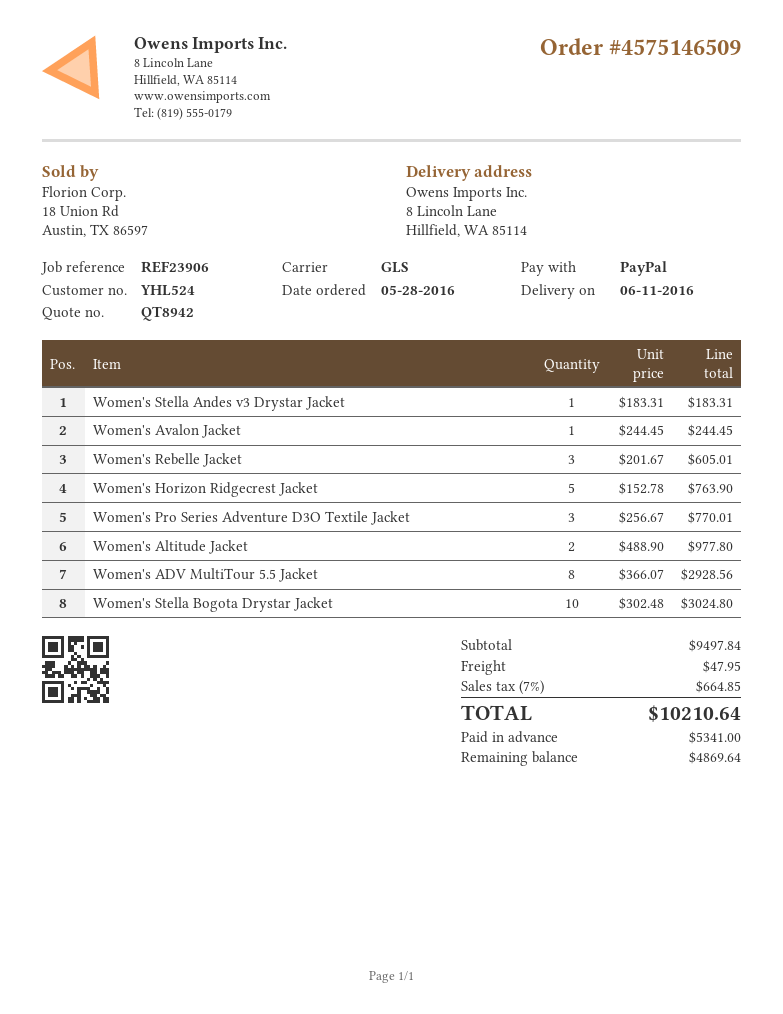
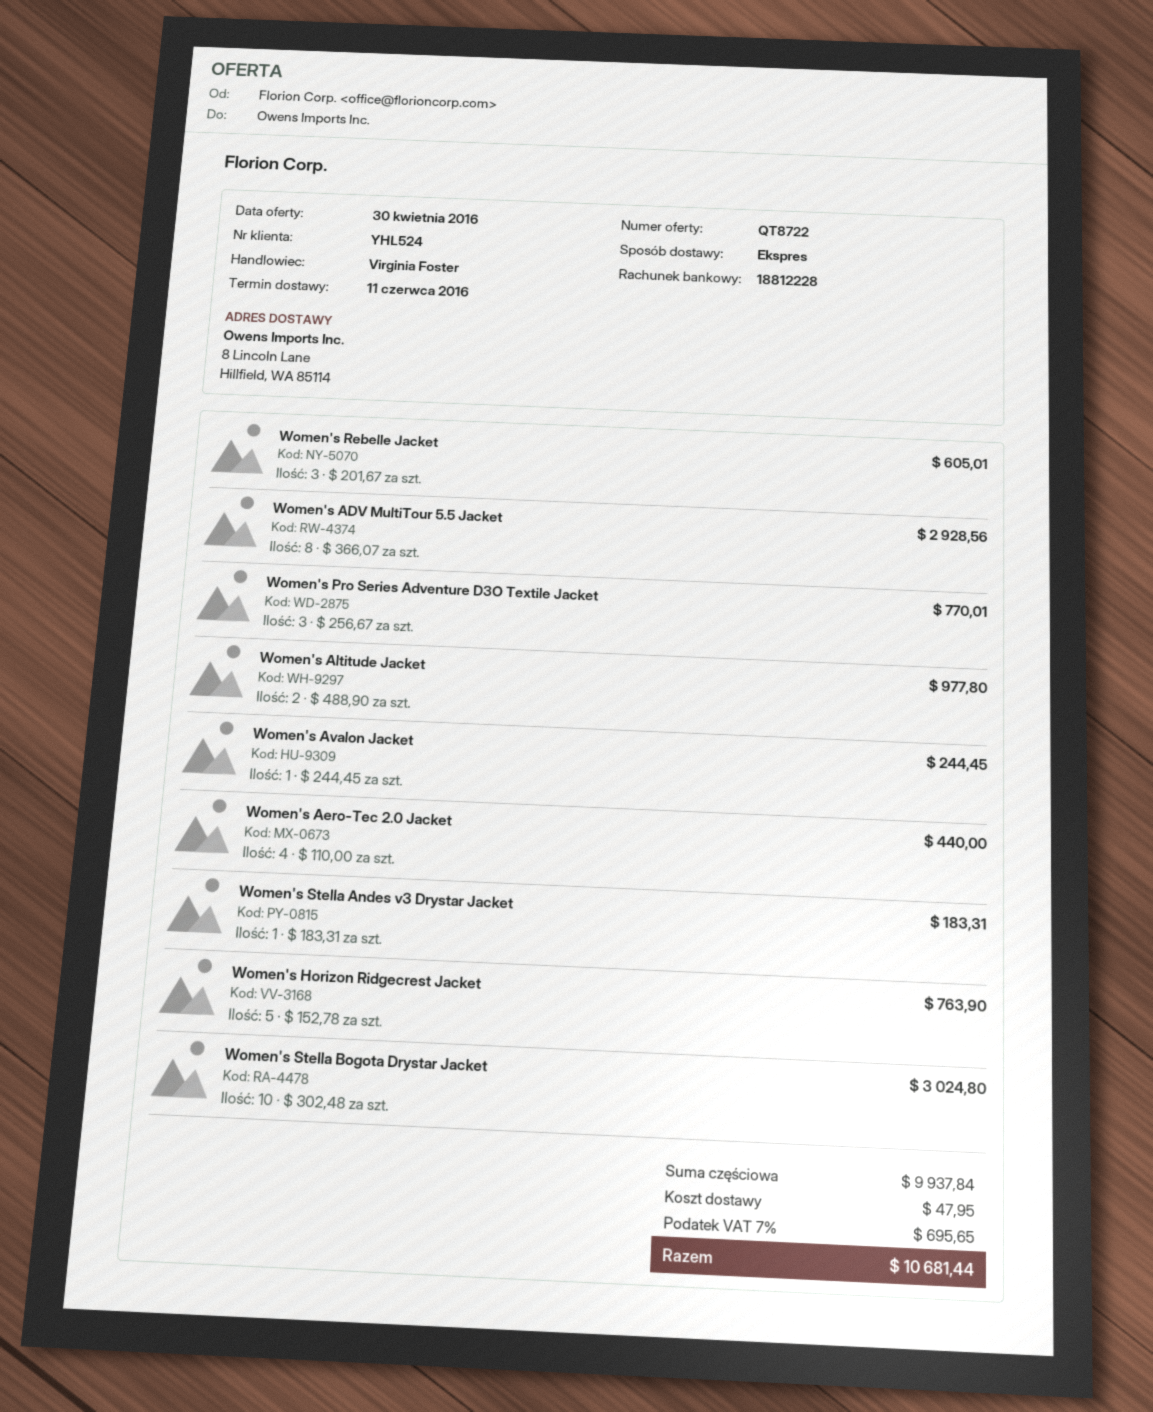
quote number: QT8942 -> QT8722
shipping method: GLS -> express
Women's Aero-Tec 2.0 Jacket: none -> 4 x 110.00 = 440.00
subtotal: 9497.84 -> 9937.84
tax: 7% = 664.85 -> 7% = 695.65
total: 10210.64 -> 10681.44

